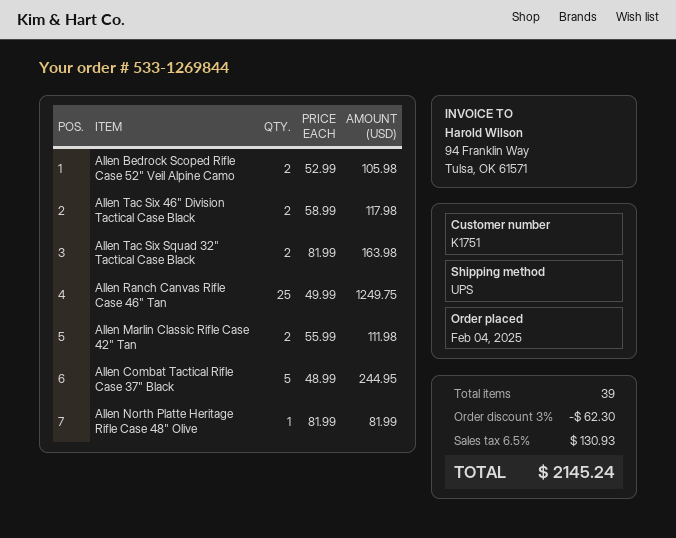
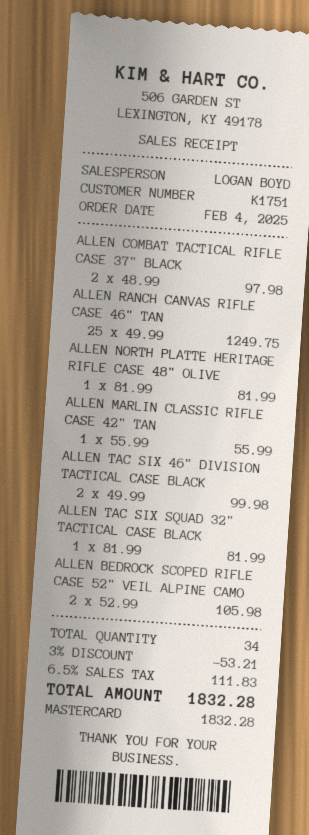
Allen Tac Six 46" Division Tactical Case Black: 2 x 58.99 = 117.98 -> 2 x 49.99 = 99.98
Allen Tac Six Squad 32" Tactical Case Black: 2 x 81.99 = 163.98 -> 1 x 81.99 = 81.99
Allen Marlin Classic Rifle Case 42" Tan: 2 x 55.99 = 111.98 -> 1 x 55.99 = 55.99
Allen Combat Tactical Rifle Case 37" Black: 5 x 48.99 = 244.95 -> 2 x 48.99 = 97.98
total quantity: 39 -> 34
discount: 3% = 62.30 -> 3% = 53.21
tax: 6.5% = 130.93 -> 6.5% = 111.83
total: 2145.24 -> 1832.28

